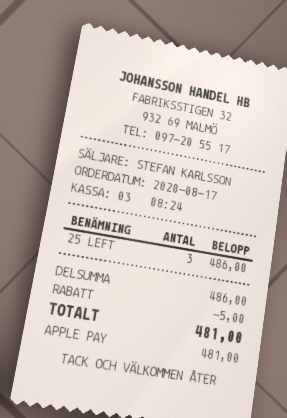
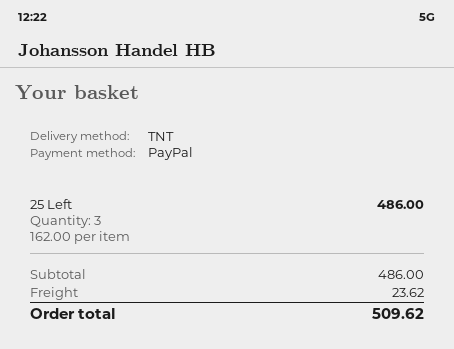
payment method: Apple Pay -> PayPal
discount: 5.00 -> none
shipping: none -> 23.62
total: 481.00 -> 509.62

